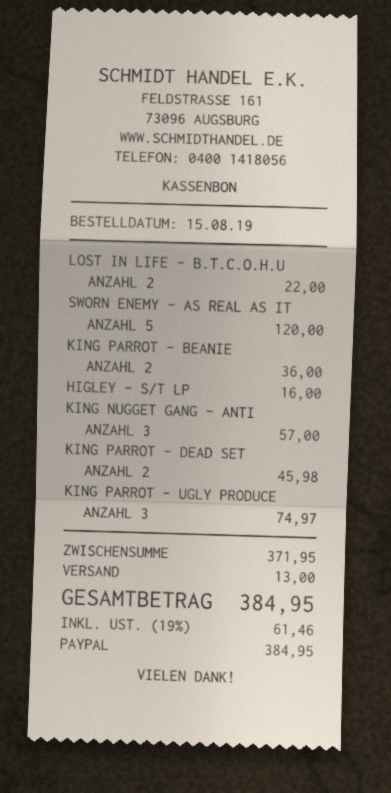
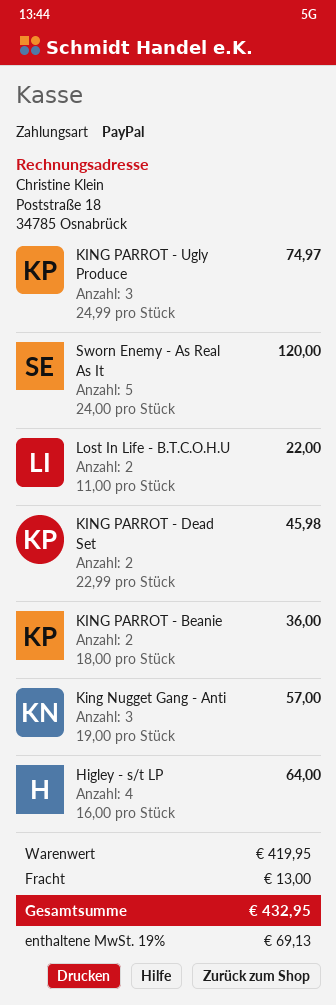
HIGLEY - S/T LP: 1 for 16.00 -> 4 for 64.00
subtotal: 371.95 -> 419.95
tax: 19% = 61.46 -> 19% = 69.13
total: 384.95 -> 432.95

